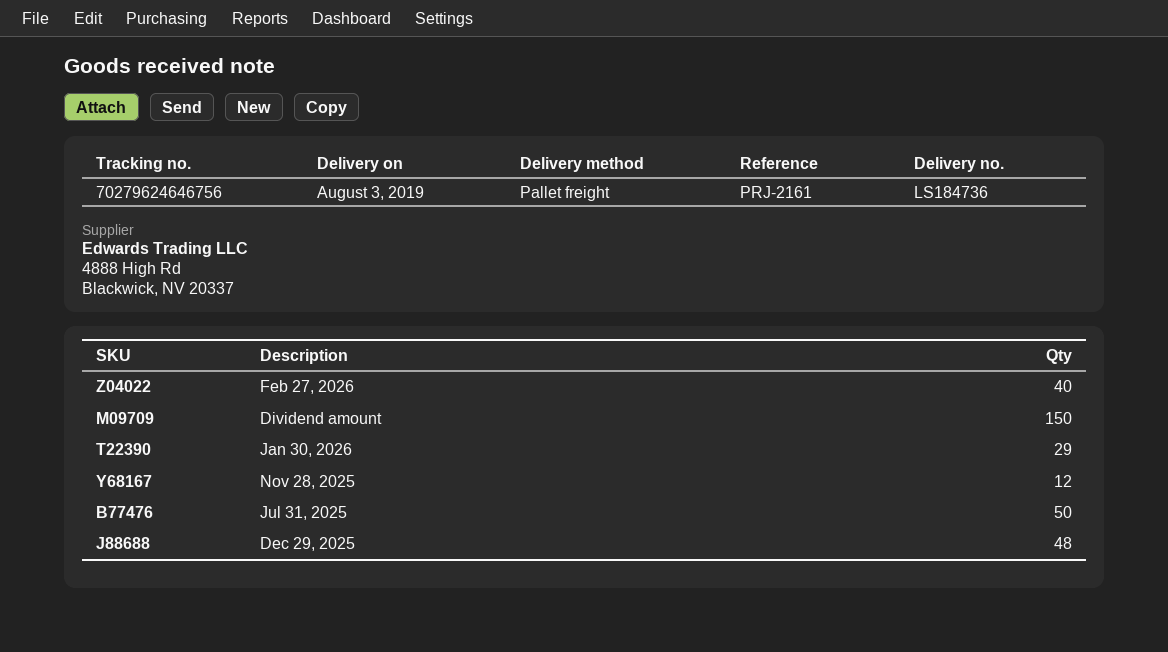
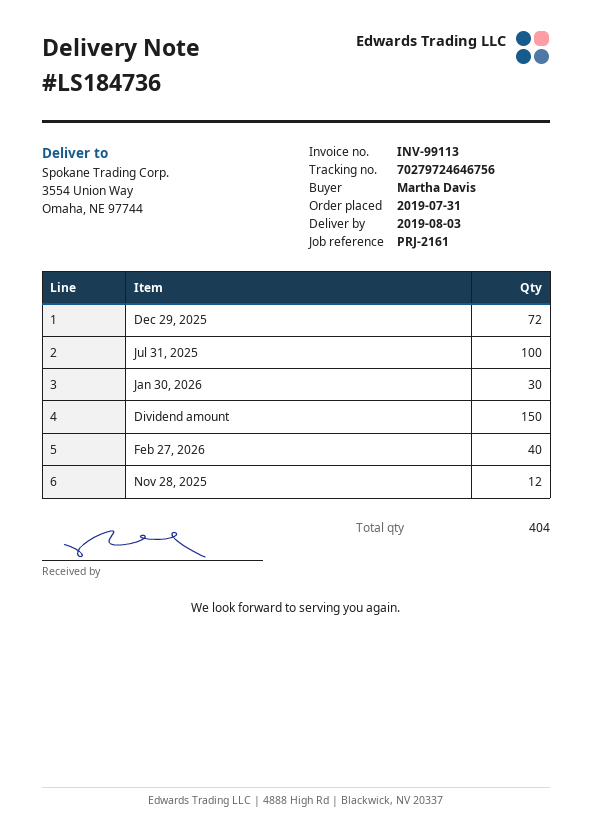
tracking number: 70279624646756 -> 70279724646756
Jan 30, 2026: 29 -> 30
Jul 31, 2025: 50 -> 100
Dec 29, 2025: 48 -> 72

